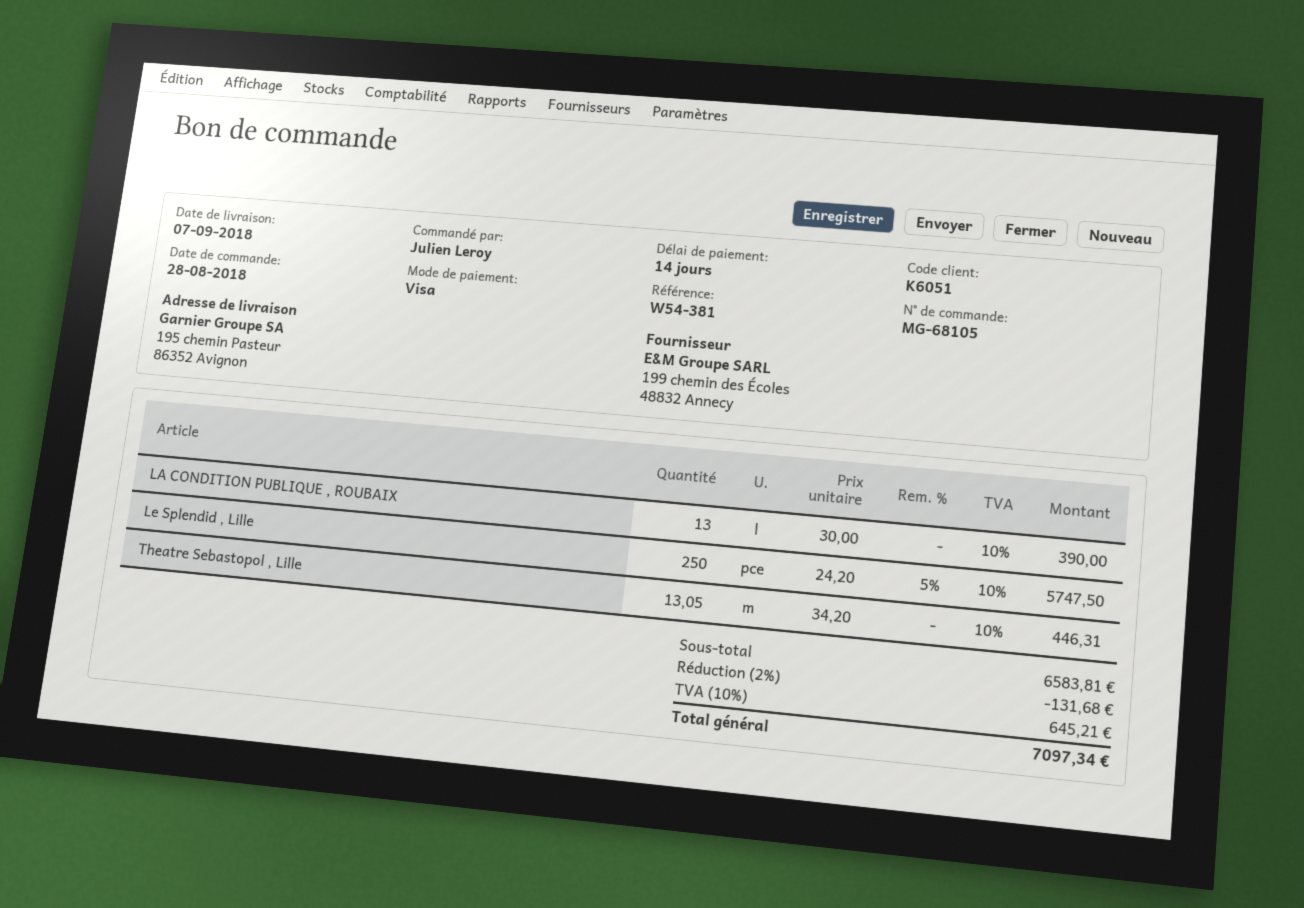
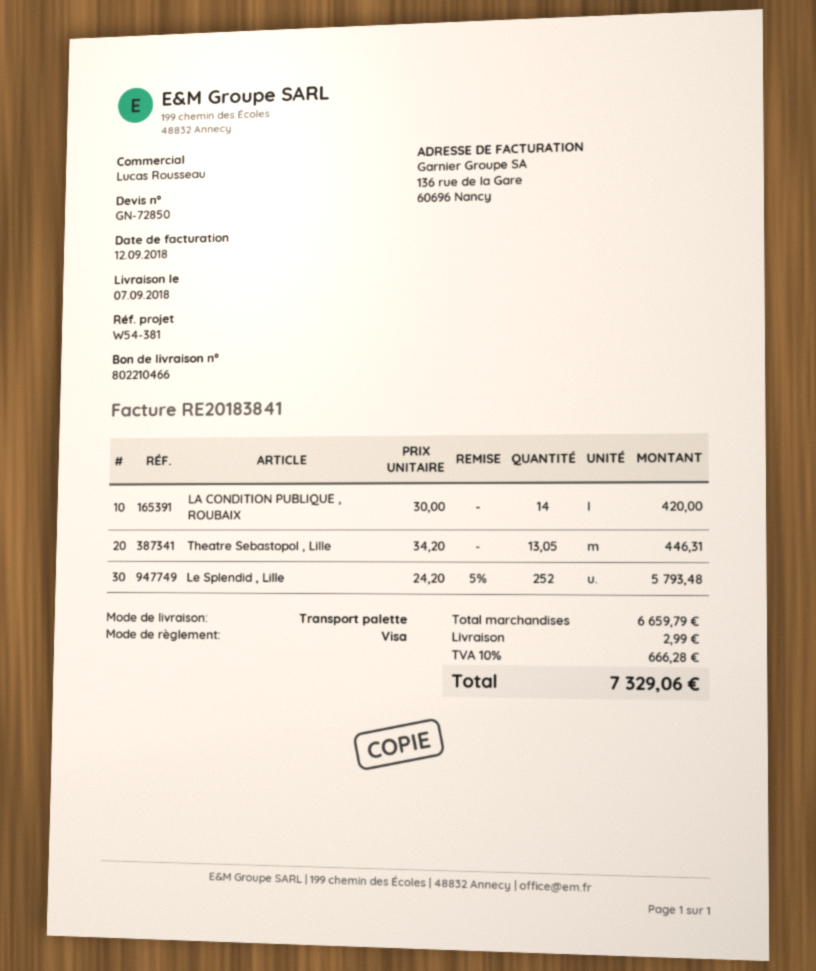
LA CONDITION PUBLIQUE , ROUBAIX: 13 x 30.00 = 390.00 -> 14 x 30.00 = 420.00
Le Splendid , Lille: 250 x 24.20 - 5% = 5747.50 -> 252 x 24.20 - 5% = 5793.48
subtotal: 6583.81 -> 6659.79
discount: 2% = 131.68 -> none
shipping: none -> 2.99
tax: 10% = 645.21 -> 10% = 666.28
total: 7097.34 -> 7329.06

